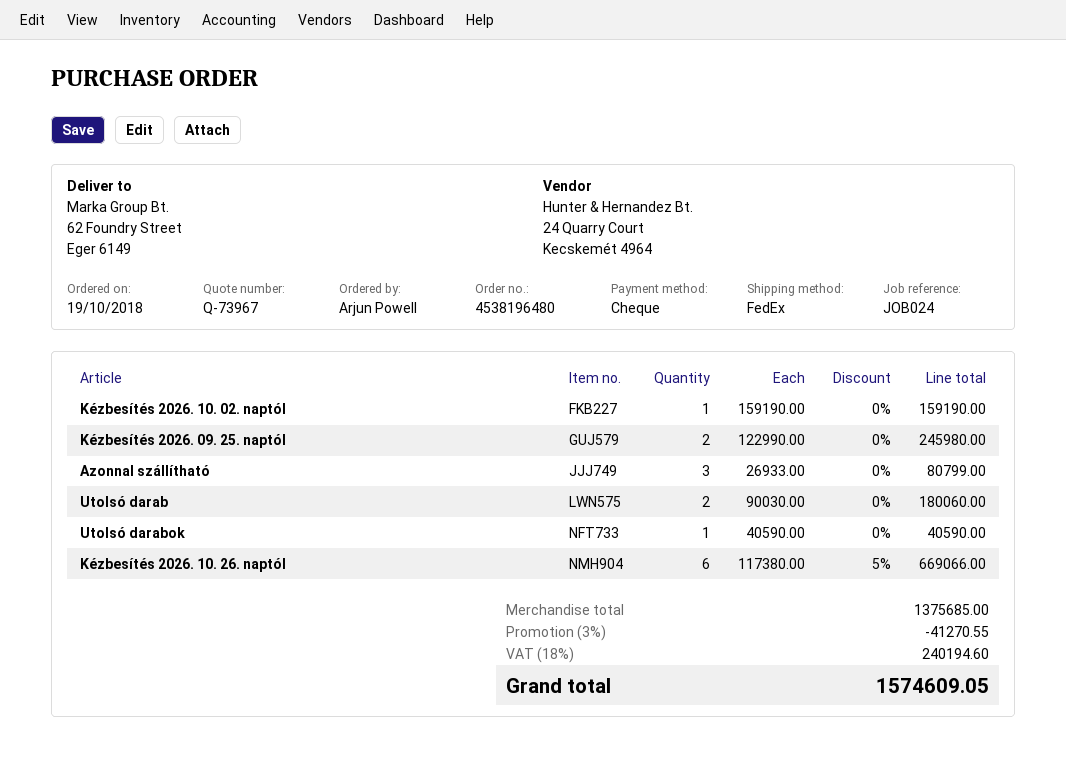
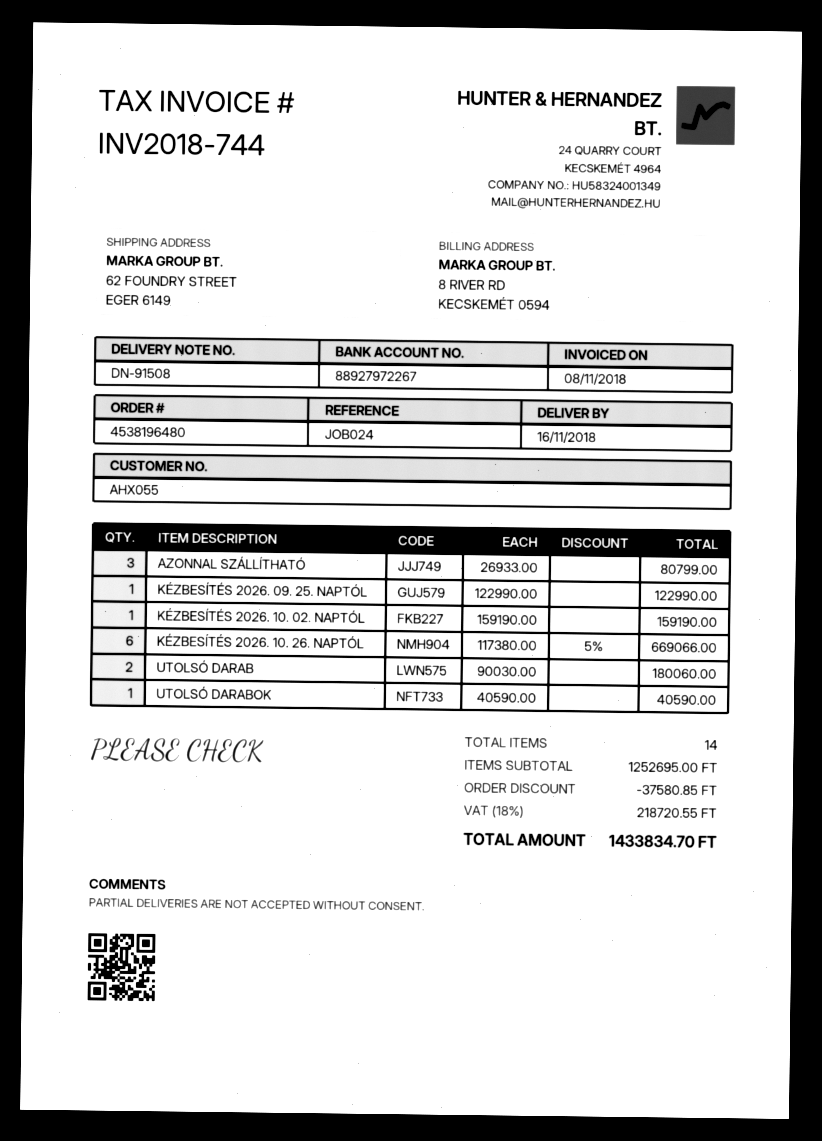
Kézbesítés 2026. 09. 25. naptól: 2 x 122990.00 = 245980.00 -> 1 x 122990.00 = 122990.00
subtotal: 1375685.00 -> 1252695.00
discount: 41270.55 -> 37580.85
tax: 18% = 240194.60 -> 18% = 218720.55
total: 1574609.05 -> 1433834.70

